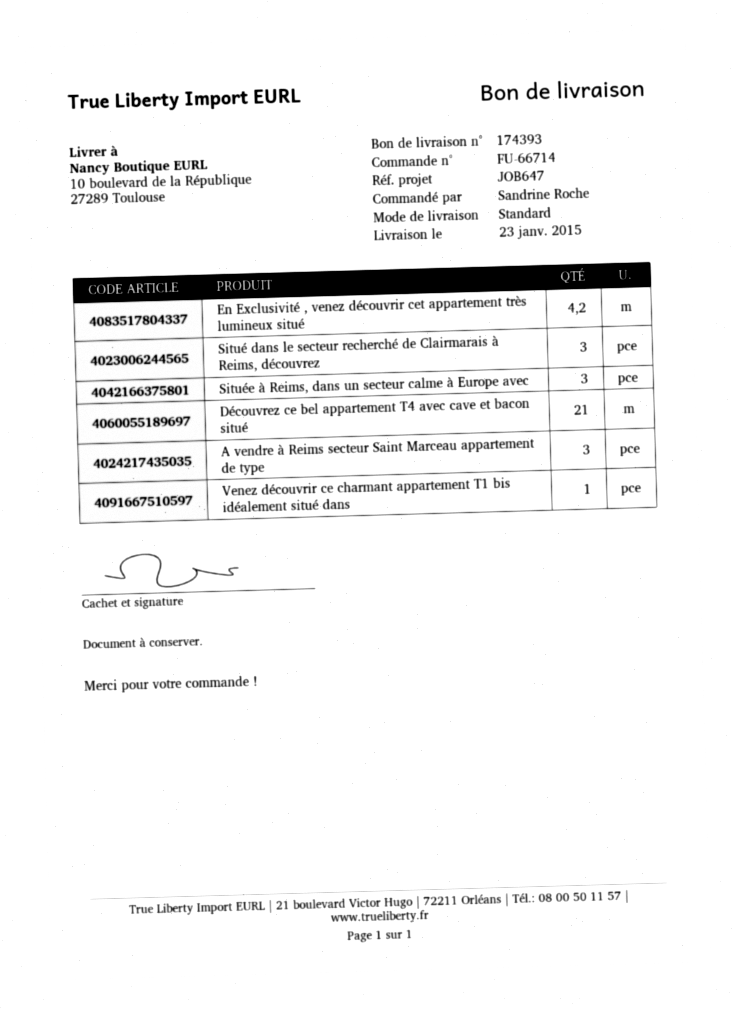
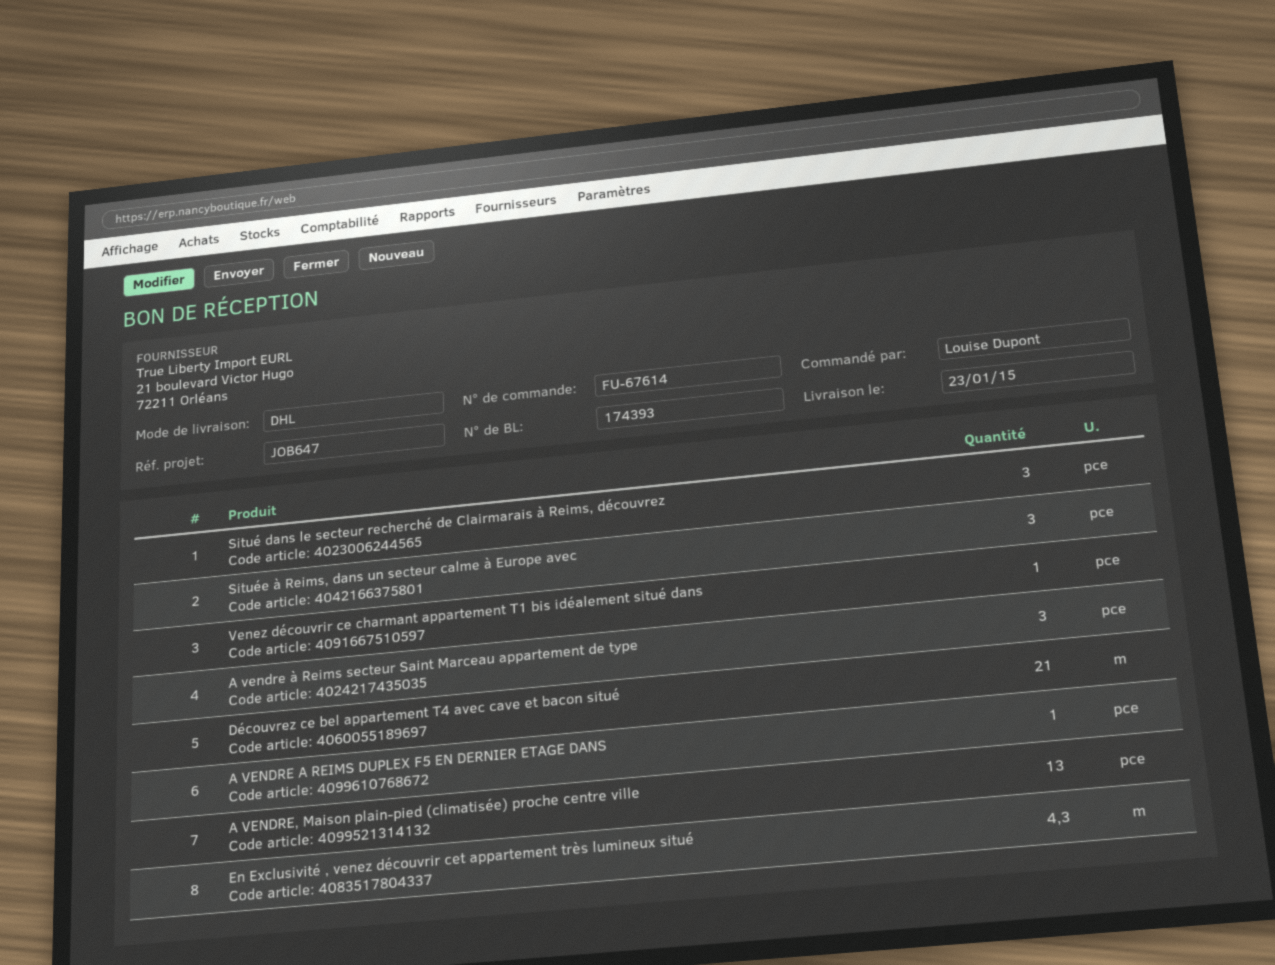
order number: FU-66714 -> FU-67614
ordered by: Sandrine Roche -> Louise Dupont
shipping method: standard -> DHL
En Exclusivité , venez découvrir cet appartement très lumineux situé: 4.2 -> 4.3
A VENDRE A REIMS DUPLEX F5 EN DERNIER ETAGE DANS: none -> 1
A VENDRE, Maison plain-pied (climatisée) proche centre ville: none -> 13

